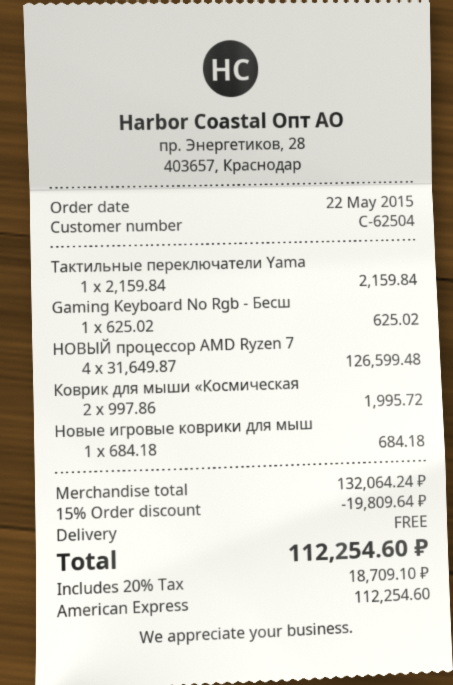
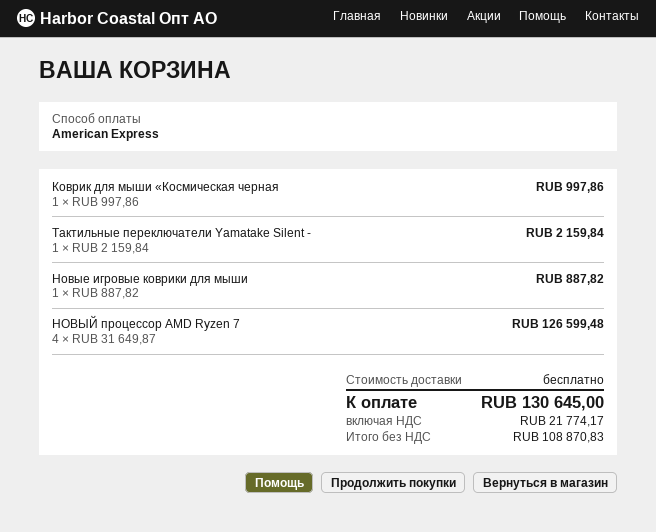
Gaming Keyboard No Rgb - Бесш: 1 x 625.02 = 625.02 -> none
Коврик для мыши «Космическая: 2 x 997.86 = 1995.72 -> 1 x 997.86 = 997.86
Новые игровые коврики для мыш: 1 x 684.18 = 684.18 -> 1 x 887.82 = 887.82
discount: 15% = 19809.64 -> none
tax: 18709.10 -> 21774.17
total: 112254.60 -> 130645.00

